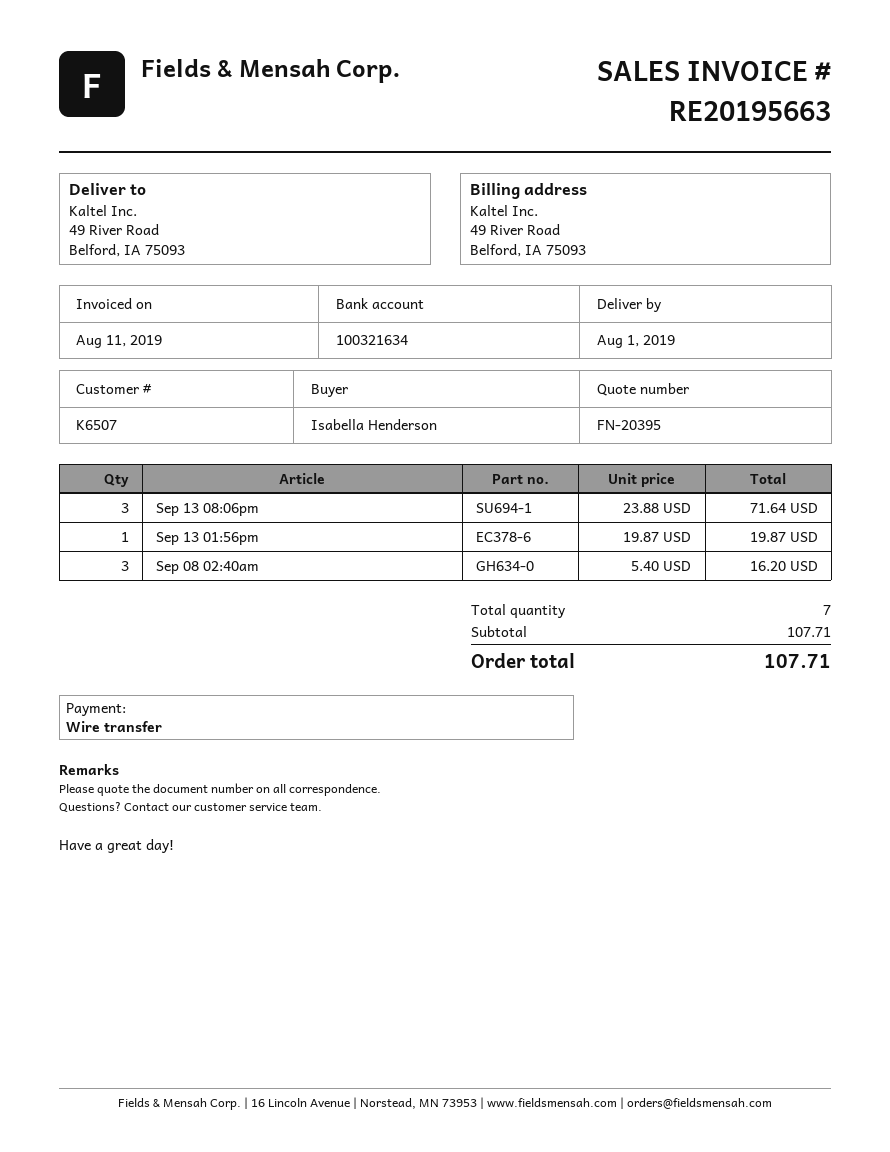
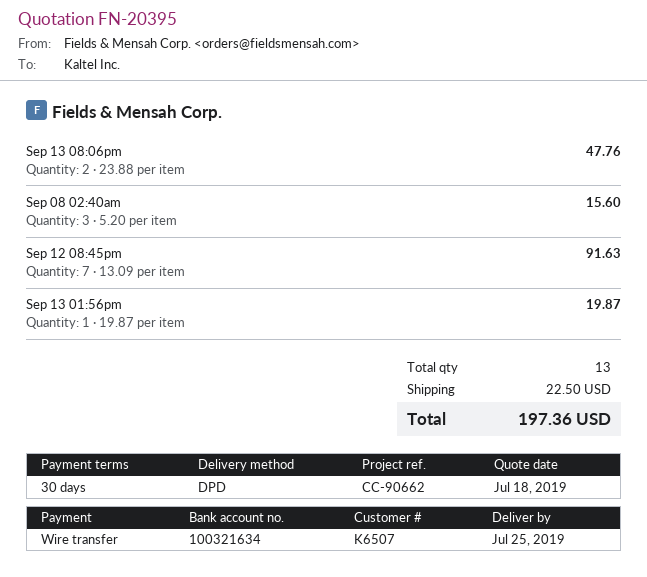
delivery date: 2019-08-01 -> 2019-07-25
Sep 13 08:06pm: 3 x 23.88 = 71.64 -> 2 x 23.88 = 47.76
Sep 08 02:40am: 3 x 5.40 = 16.20 -> 3 x 5.20 = 15.60
Sep 12 08:45pm: none -> 7 x 13.09 = 91.63
total quantity: 7 -> 13
shipping: none -> 22.50
total: 107.71 -> 197.36

